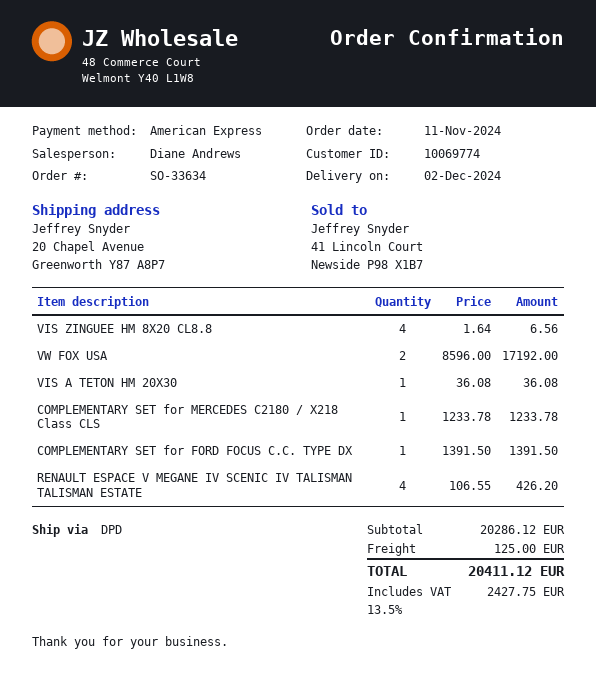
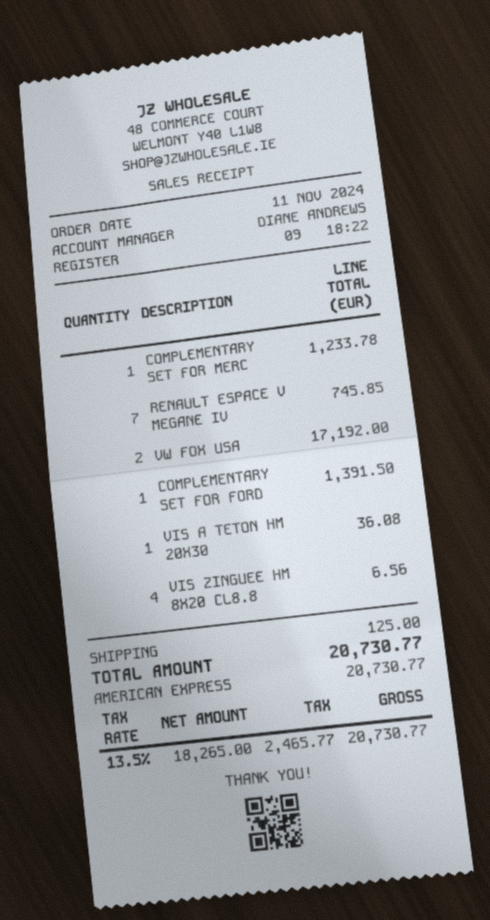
RENAULT ESPACE V MEGANE IV SCENIC IV TALISMAN TALISMAN ESTATE: 4 for 426.20 -> 7 for 745.85
tax: 13.5% = 2427.75 -> 13.5% = 2465.77
total: 20411.12 -> 20730.77

